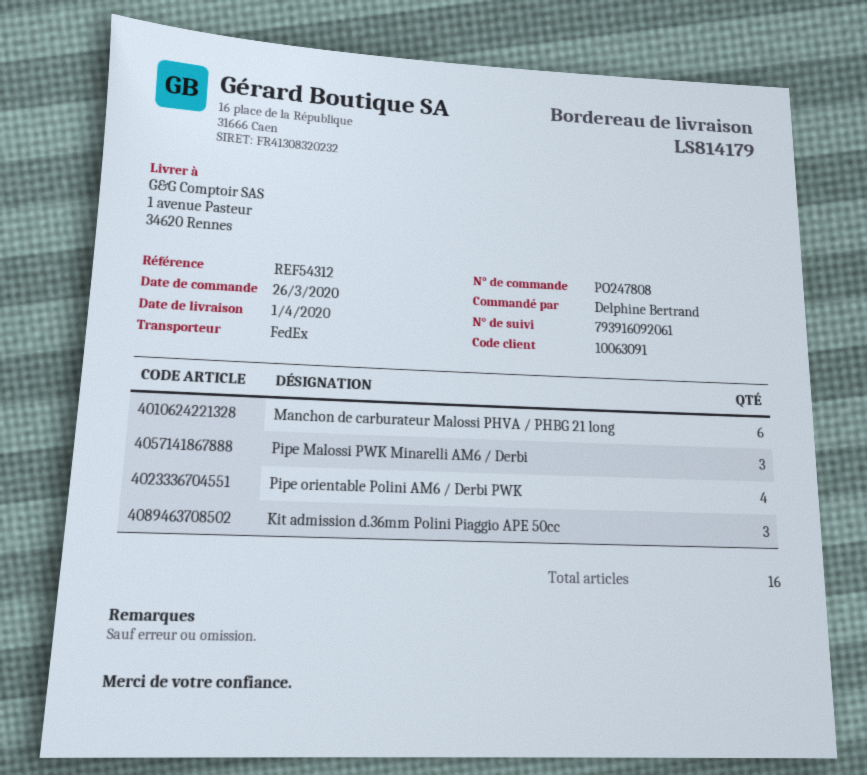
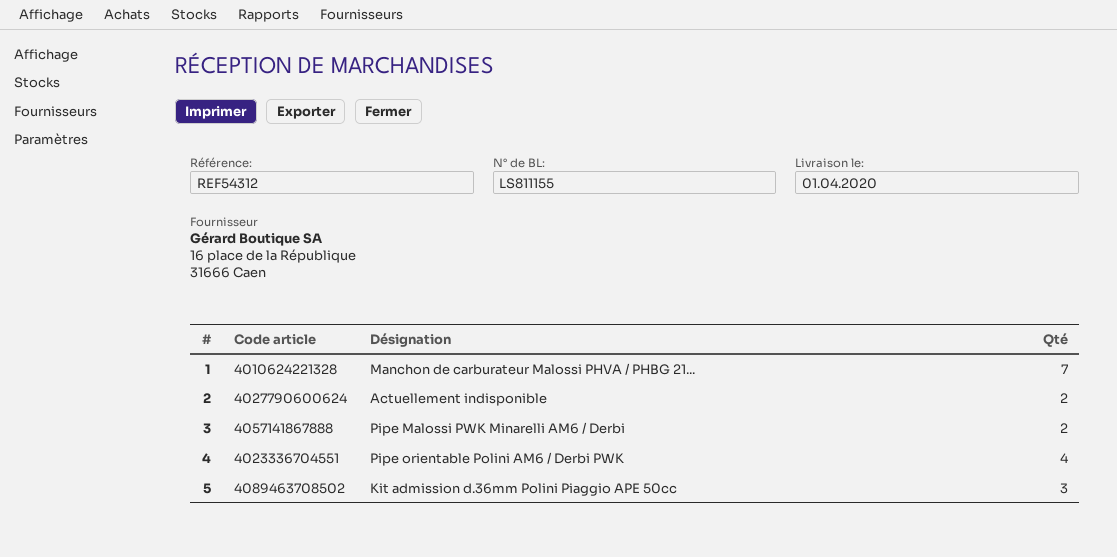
delivery note number: LS814179 -> LS811155
Manchon de carburateur Malossi PHVA / PHBG 21 long: 6 -> 7
Pipe Malossi PWK Minarelli AM6 / Derbi: 3 -> 2
Actuellement indisponible: none -> 2

